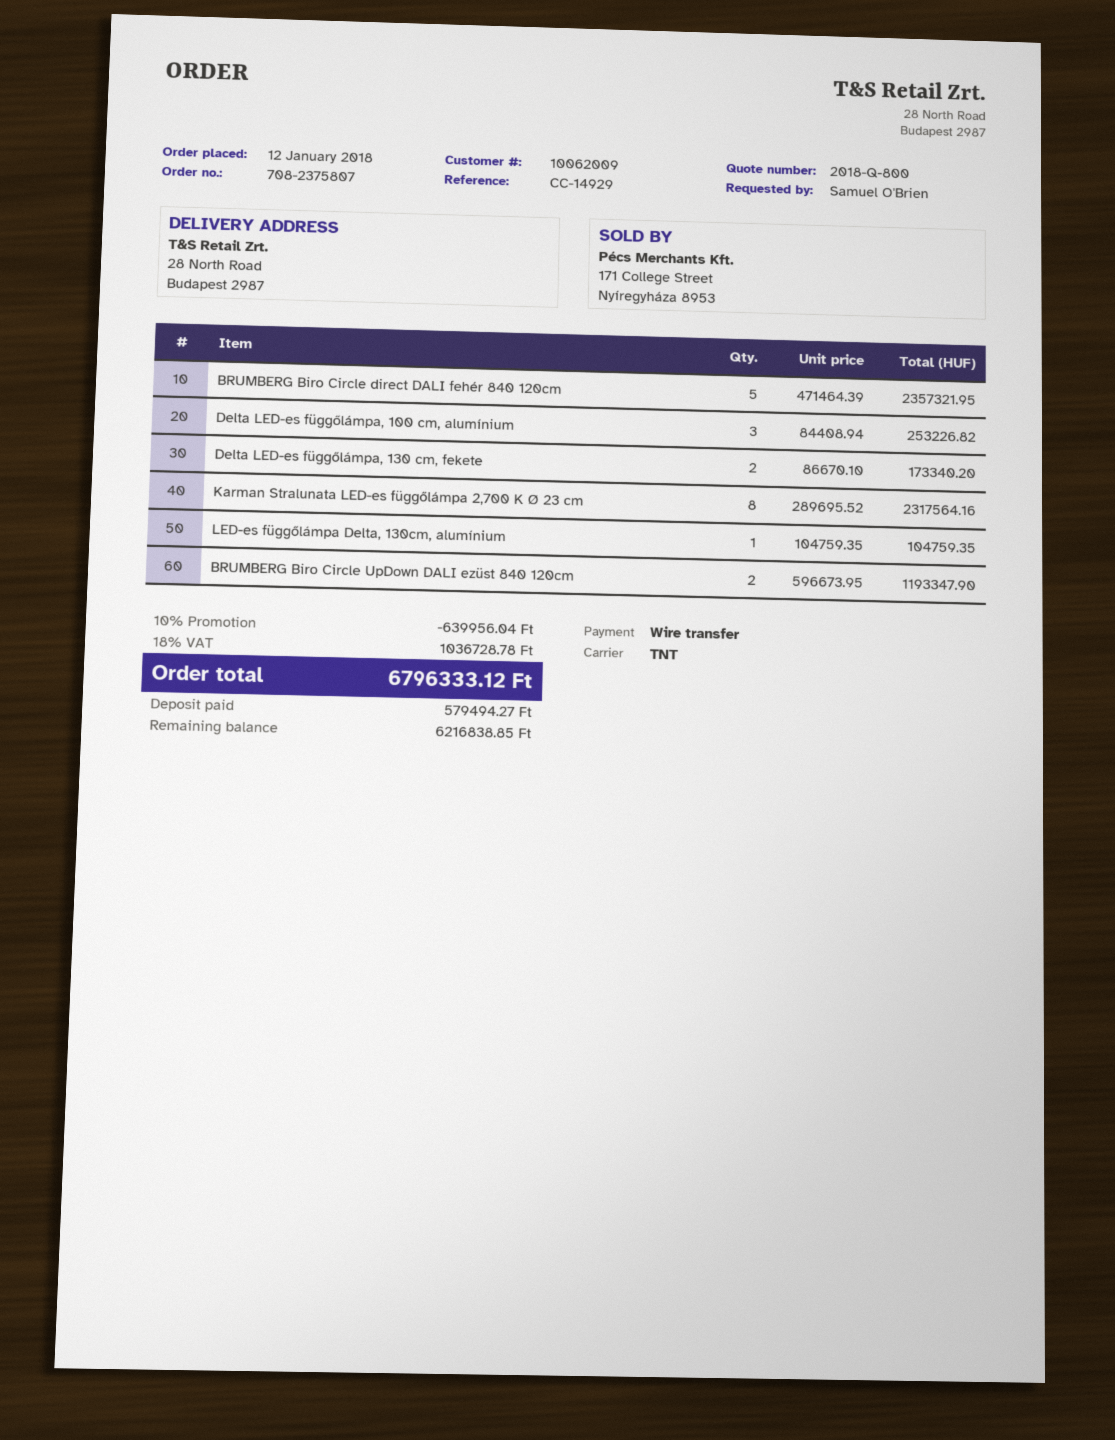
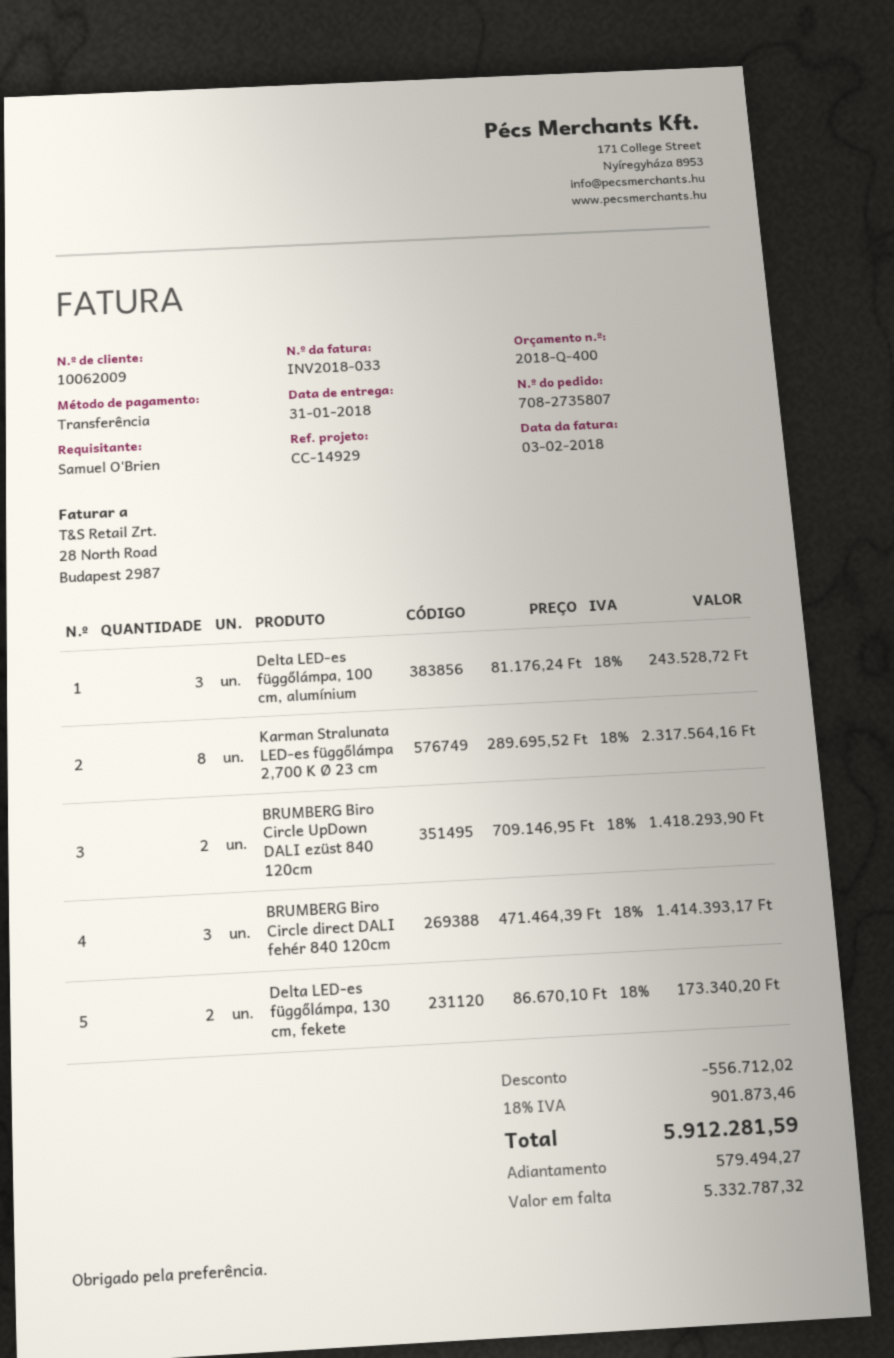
quote number: 2018-Q-800 -> 2018-Q-400
order number: 708-2375807 -> 708-2735807
BRUMBERG Biro Circle direct DALI fehér 840 120cm: 5 x 471464.39 = 2357321.95 -> 3 x 471464.39 = 1414393.17
Delta LED-es függőlámpa, 100 cm, alumínium: 3 x 84408.94 = 253226.82 -> 3 x 81176.24 = 243528.72
LED-es függőlámpa Delta, 130cm, alumínium: 1 x 104759.35 = 104759.35 -> none
BRUMBERG Biro Circle UpDown DALI ezüst 840 120cm: 2 x 596673.95 = 1193347.90 -> 2 x 709146.95 = 1418293.90
discount: 639956.04 -> 556712.02
tax: 18% = 1036728.78 -> 18% = 901873.46
total: 6796333.12 -> 5912281.59
balance: 6216838.85 -> 5332787.32

